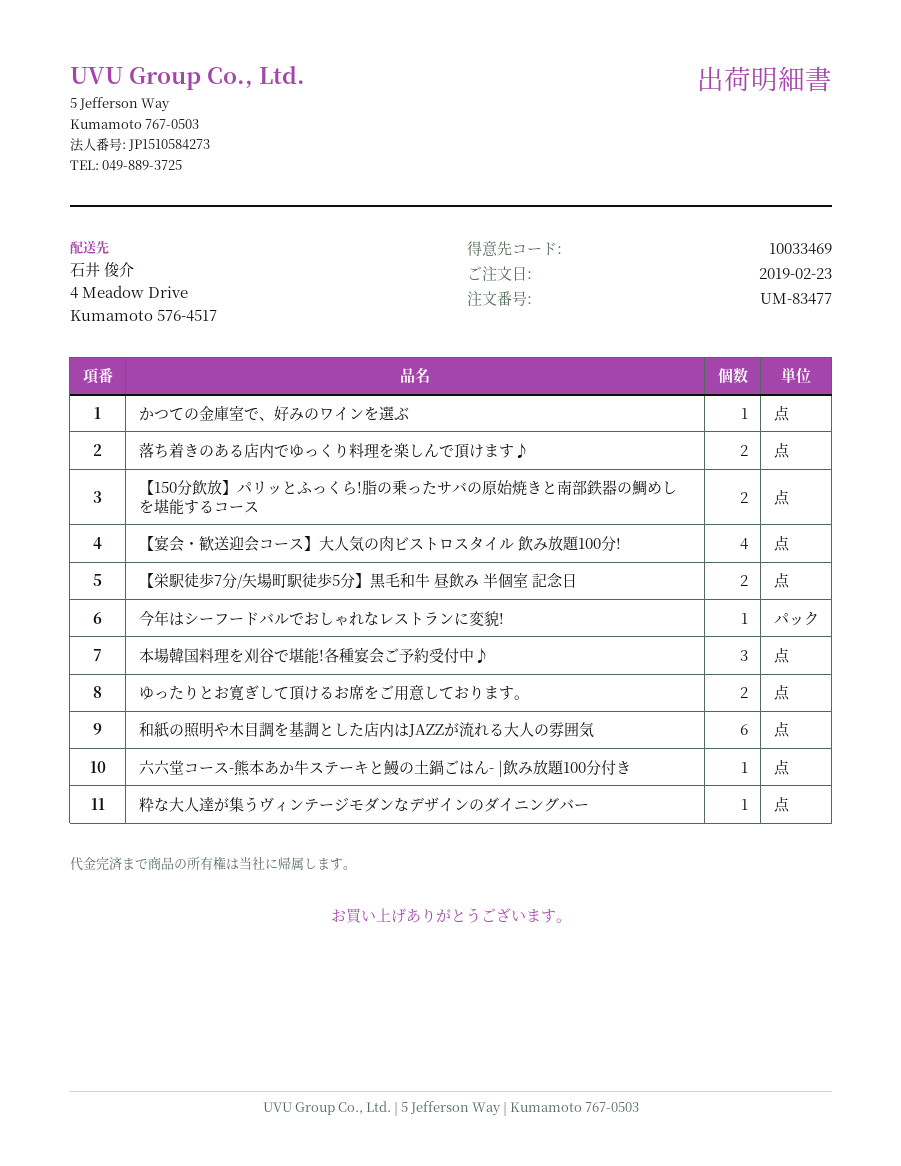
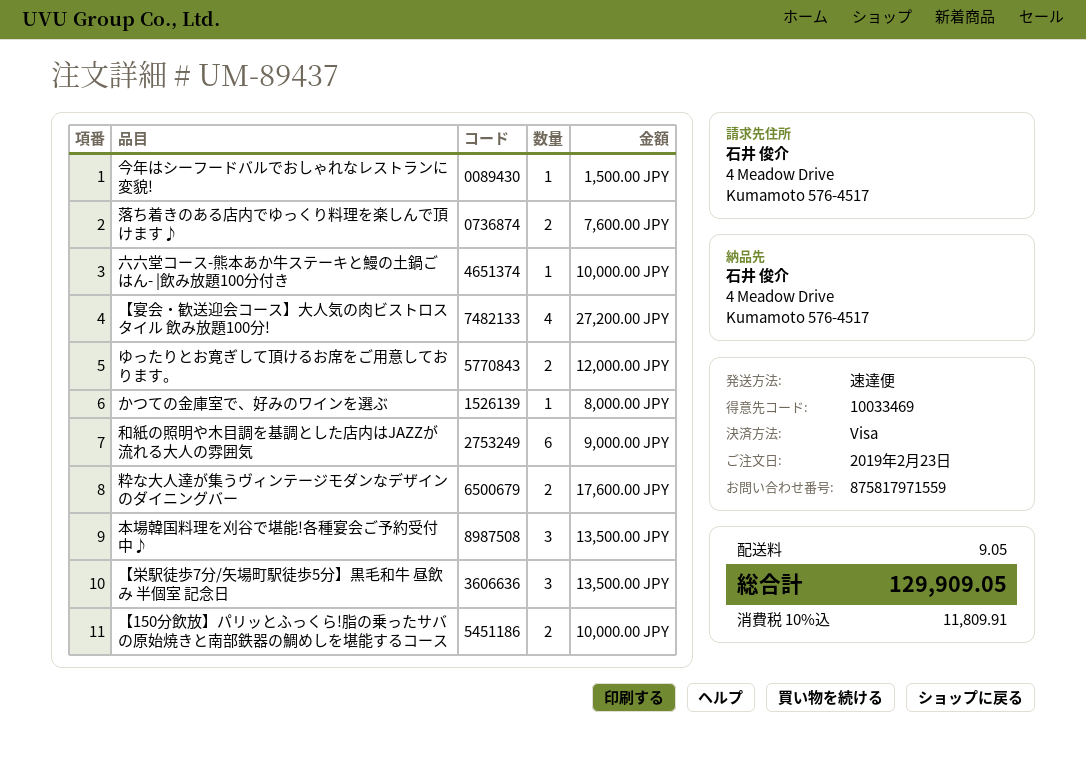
order number: UM-83477 -> UM-89437
【栄駅徒歩7分/矢場町駅徒歩5分】黒毛和牛 昼飲み 半個室 記念日: 2 -> 3
粋な大人達が集うヴィンテージモダンなデザインのダイニングバー: 1 -> 2

